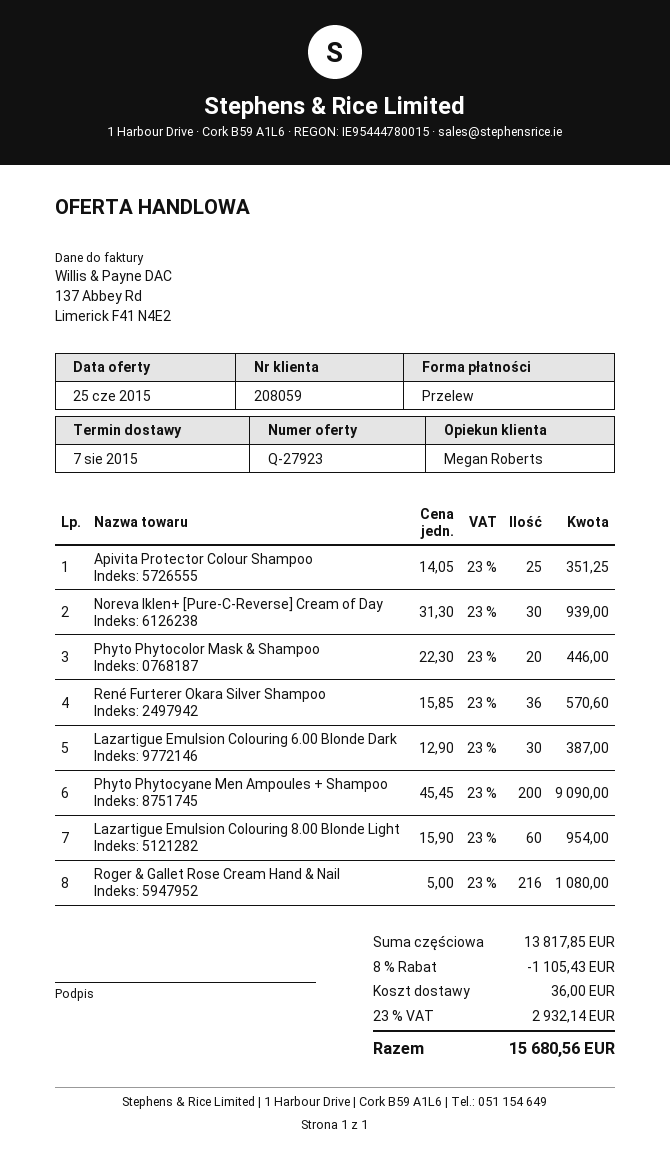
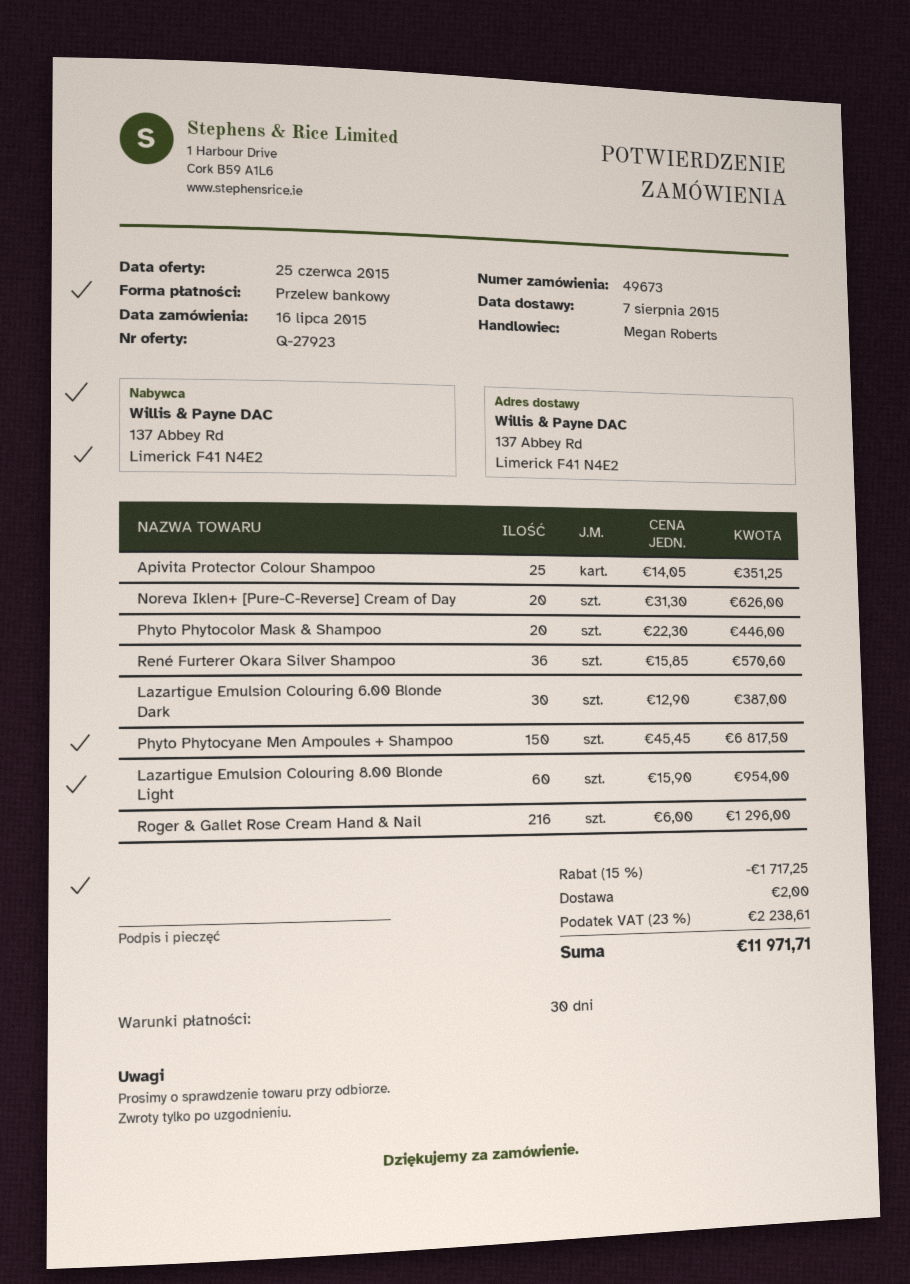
Noreva Iklen+ [Pure-C-Reverse] Cream of Day: 30 x 31.30 = 939.00 -> 20 x 31.30 = 626.00
Phyto Phytocyane Men Ampoules + Shampoo: 200 x 45.45 = 9090.00 -> 150 x 45.45 = 6817.50
Roger & Gallet Rose Cream Hand & Nail: 216 x 5.00 = 1080.00 -> 216 x 6.00 = 1296.00
discount: 8% = 1105.43 -> 15% = 1717.25
shipping: 36.00 -> 2.00
tax: 23% = 2932.14 -> 23% = 2238.61
total: 15680.56 -> 11971.71

